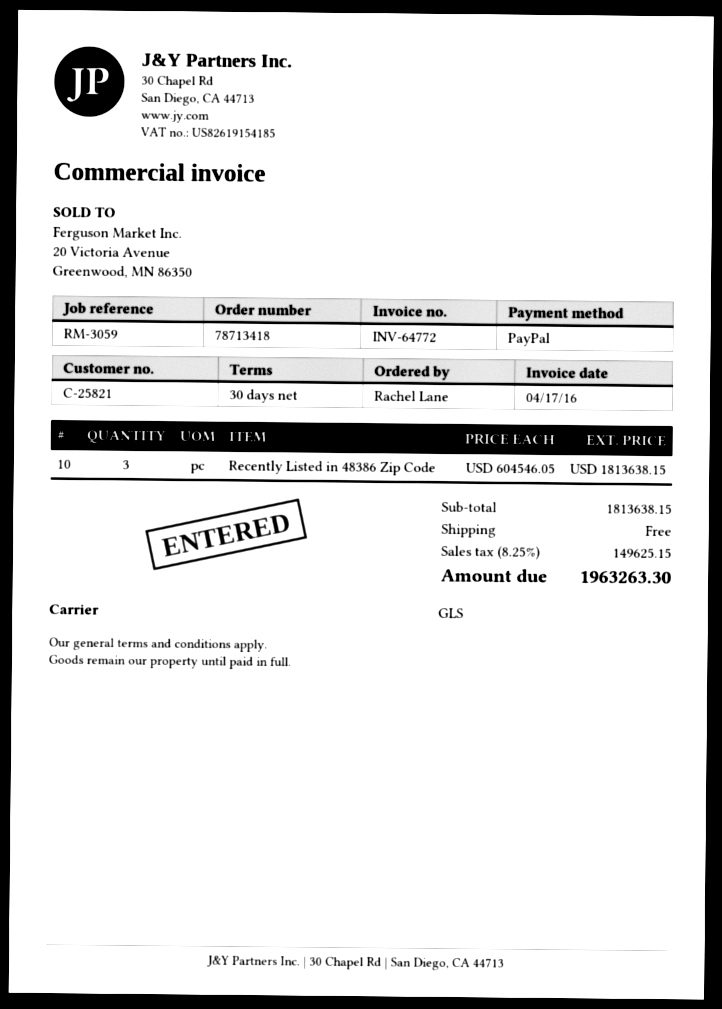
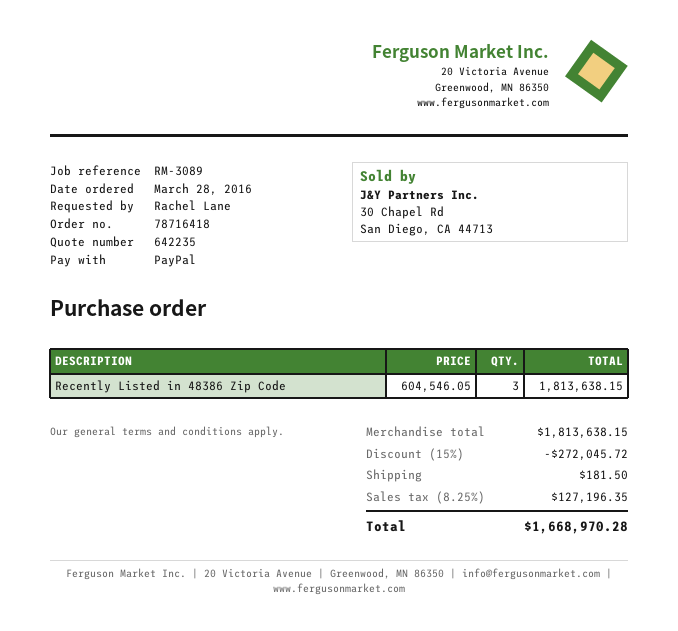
order number: 78713418 -> 78716418
reference: RM-3059 -> RM-3089
discount: none -> 15% = 272045.72
shipping: 0.00 -> 181.50
tax: 8.25% = 149625.15 -> 8.25% = 127196.35
total: 1963263.30 -> 1668970.28

